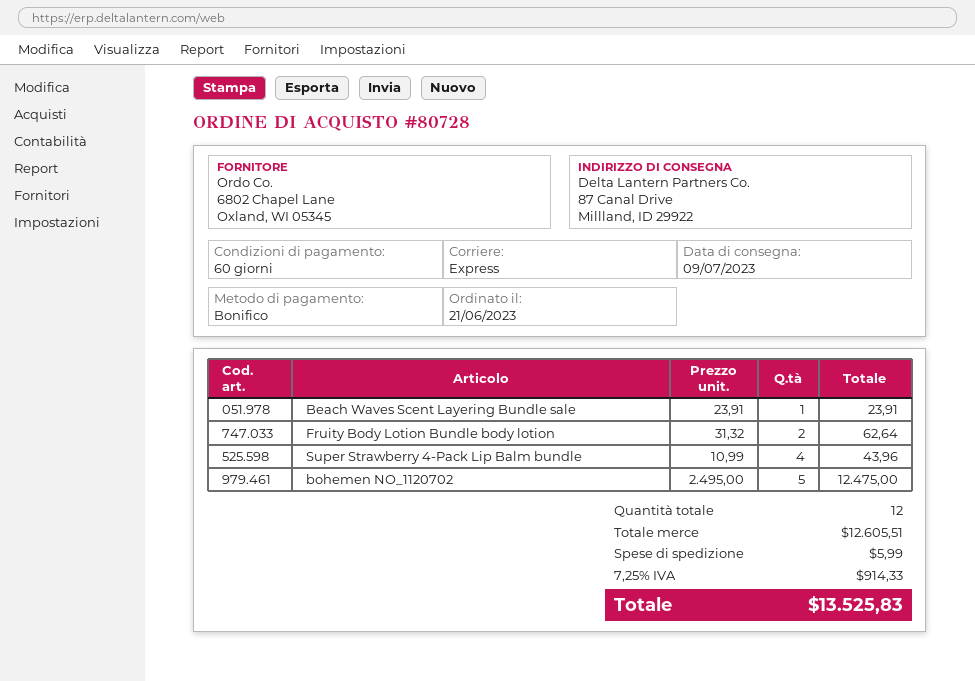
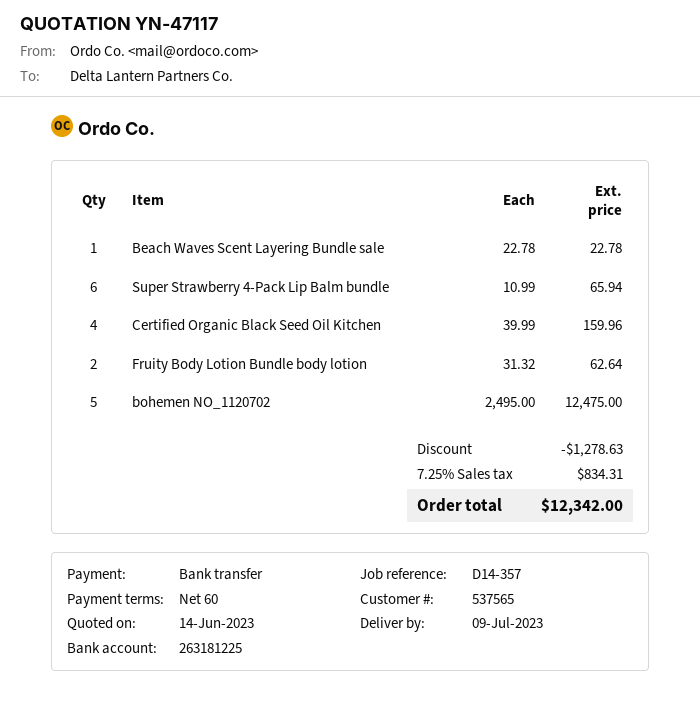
Beach Waves Scent Layering Bundle sale: 1 x 23.91 = 23.91 -> 1 x 22.78 = 22.78
Super Strawberry 4-Pack Lip Balm bundle: 4 x 10.99 = 43.96 -> 6 x 10.99 = 65.94
Certified Organic Black Seed Oil Kitchen: none -> 4 x 39.99 = 159.96
discount: none -> 1278.63
shipping: 5.99 -> none
tax: 7.25% = 914.33 -> 7.25% = 834.31
total: 13525.83 -> 12342.00

